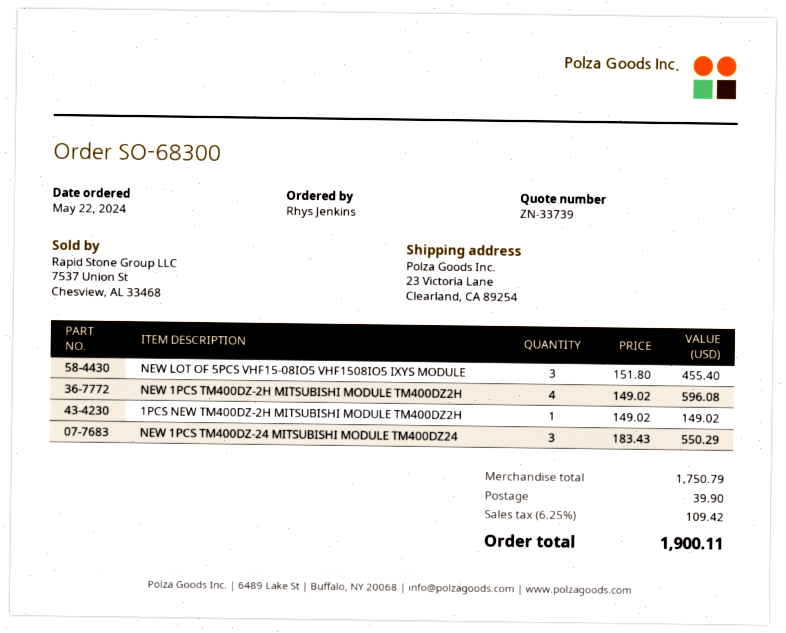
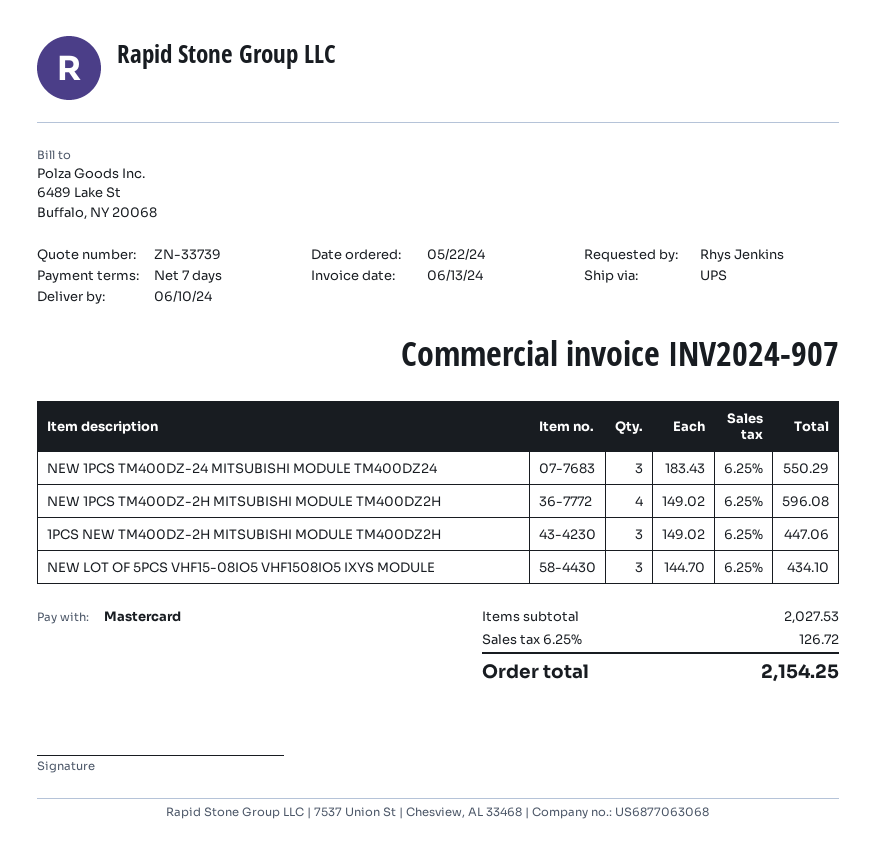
NEW LOT OF 5PCS VHF15-08IO5 VHF1508IO5 IXYS MODULE: 3 x 151.80 = 455.40 -> 3 x 144.70 = 434.10
1PCS NEW TM400DZ-2H MITSUBISHI MODULE TM400DZ2H: 1 x 149.02 = 149.02 -> 3 x 149.02 = 447.06
subtotal: 1750.79 -> 2027.53
shipping: 39.90 -> none
tax: 6.25% = 109.42 -> 6.25% = 126.72
total: 1900.11 -> 2154.25

